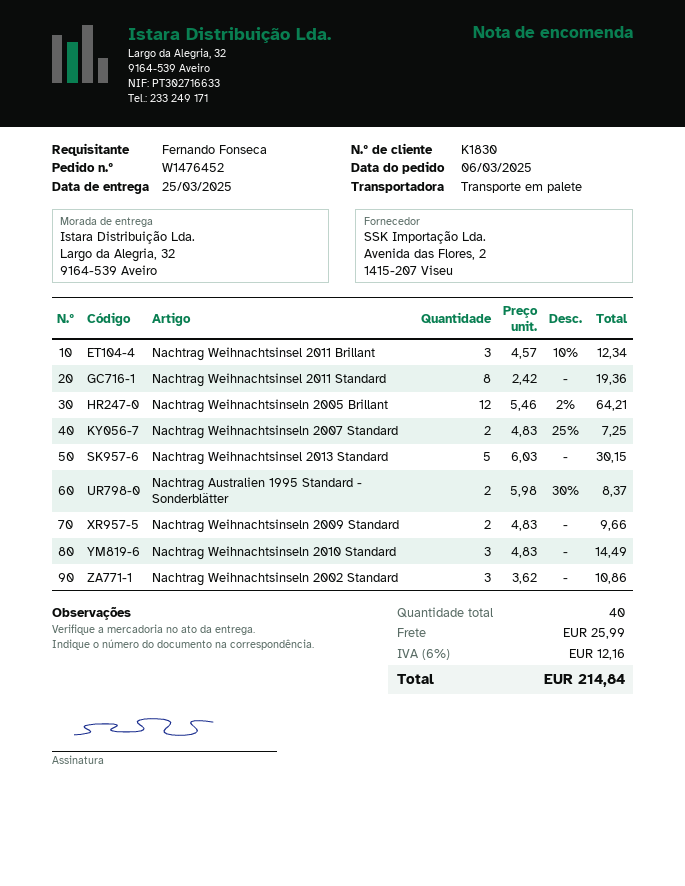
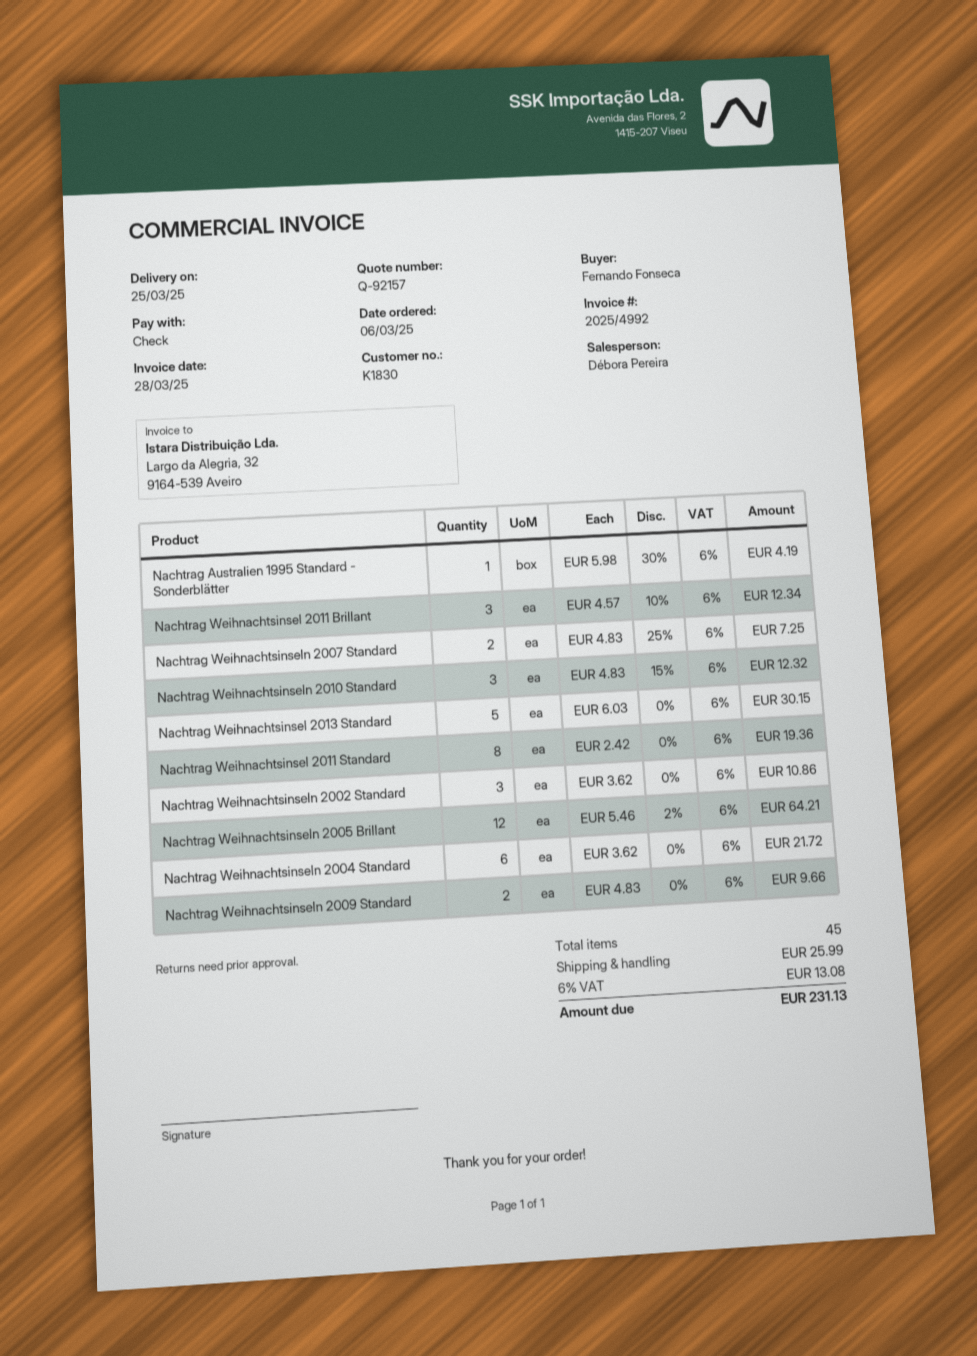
Nachtrag Australien 1995 Standard - Sonderblätter: 2 x 5.98 - 30% = 8.37 -> 1 x 5.98 - 30% = 4.19
Nachtrag Weihnachtsinseln 2010 Standard: 3 x 4.83 = 14.49 -> 3 x 4.83 - 15% = 12.32
Nachtrag Weihnachtsinseln 2004 Standard: none -> 6 x 3.62 = 21.72
total quantity: 40 -> 45
tax: 6% = 12.16 -> 6% = 13.08
total: 214.84 -> 231.13

